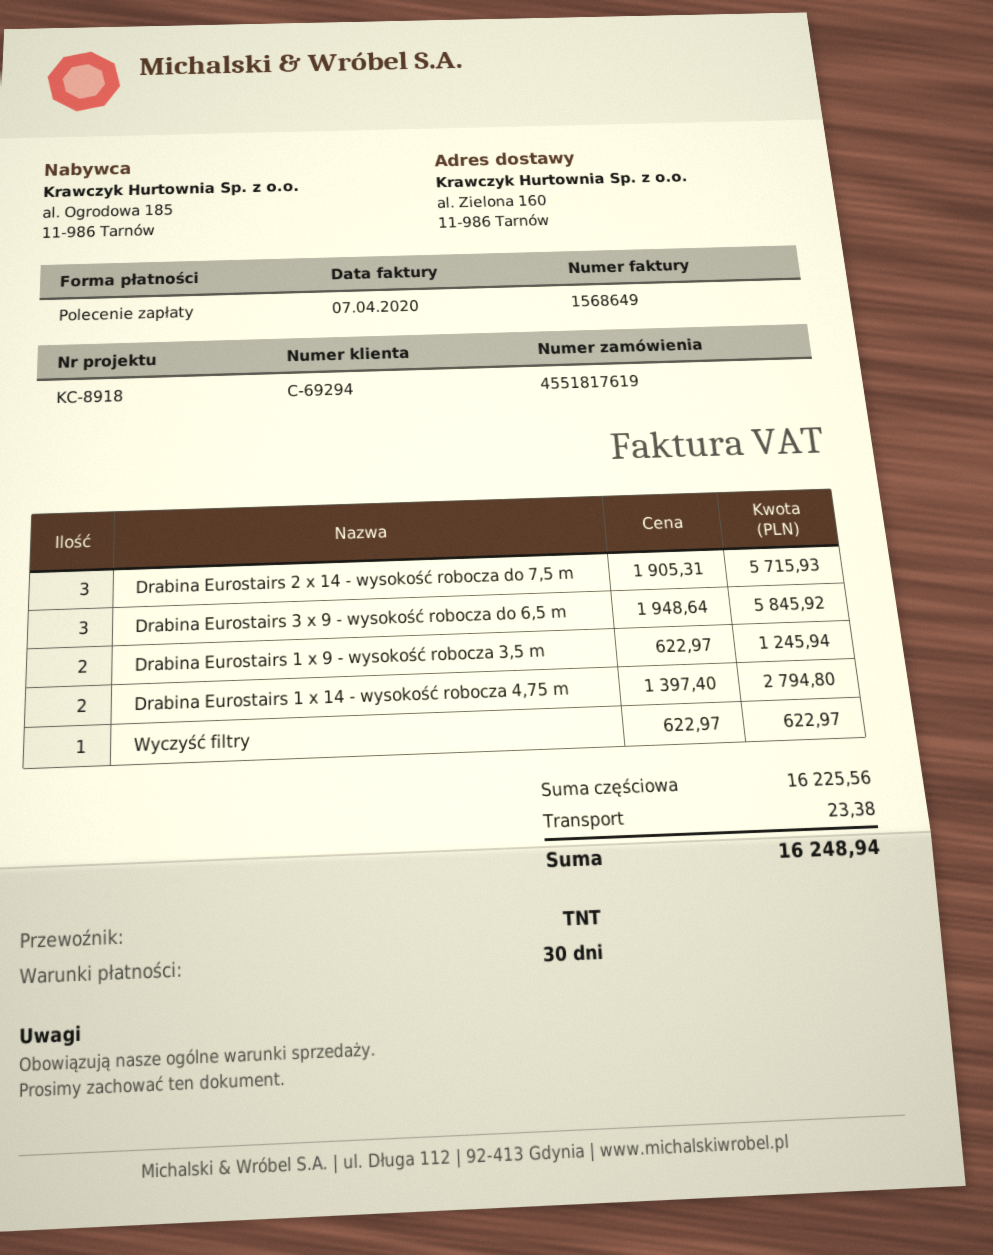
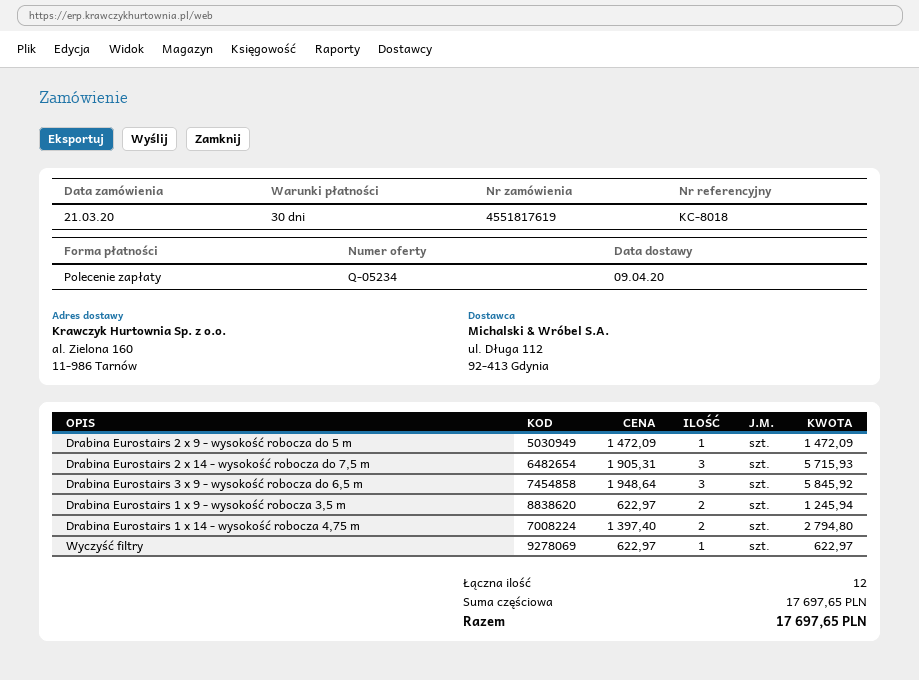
reference: KC-8918 -> KC-8018
Drabina Eurostairs 2 x 9 - wysokość robocza do 5 m: none -> 1 x 1472.09 = 1472.09
subtotal: 16225.56 -> 17697.65
shipping: 23.38 -> none
total: 16248.94 -> 17697.65

